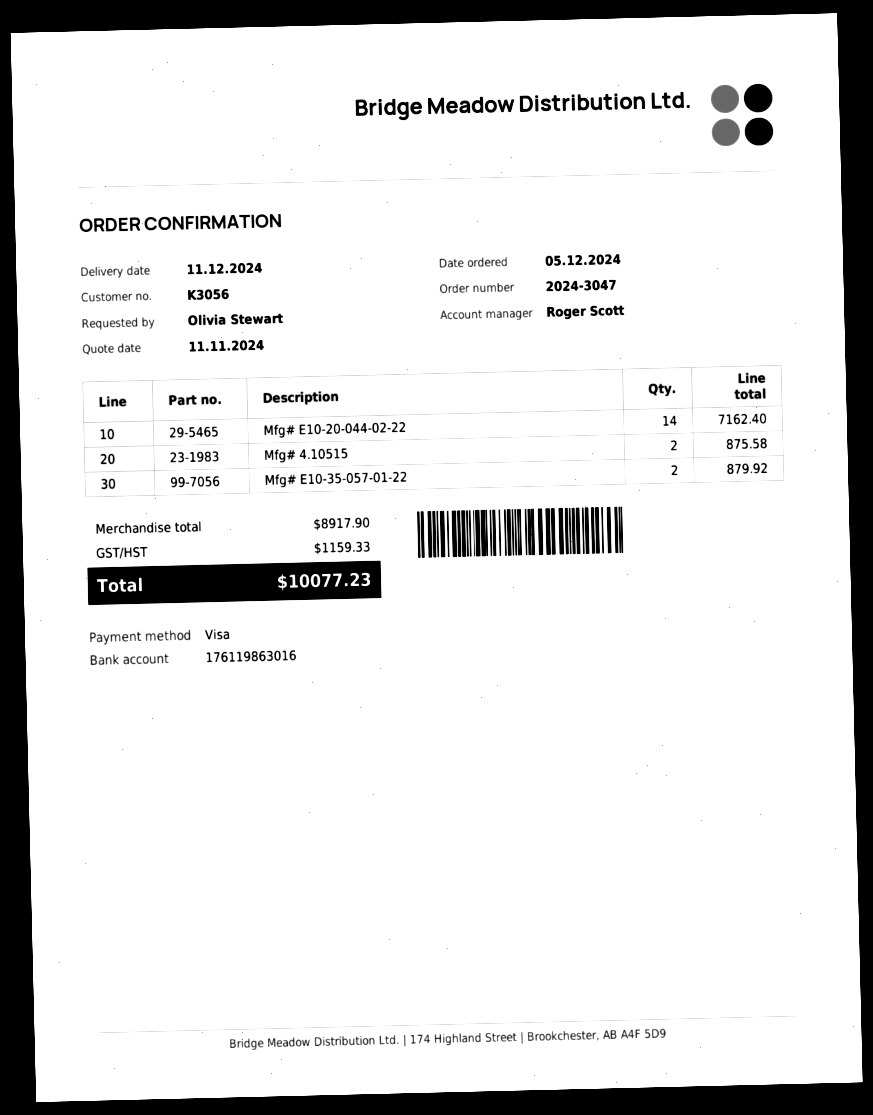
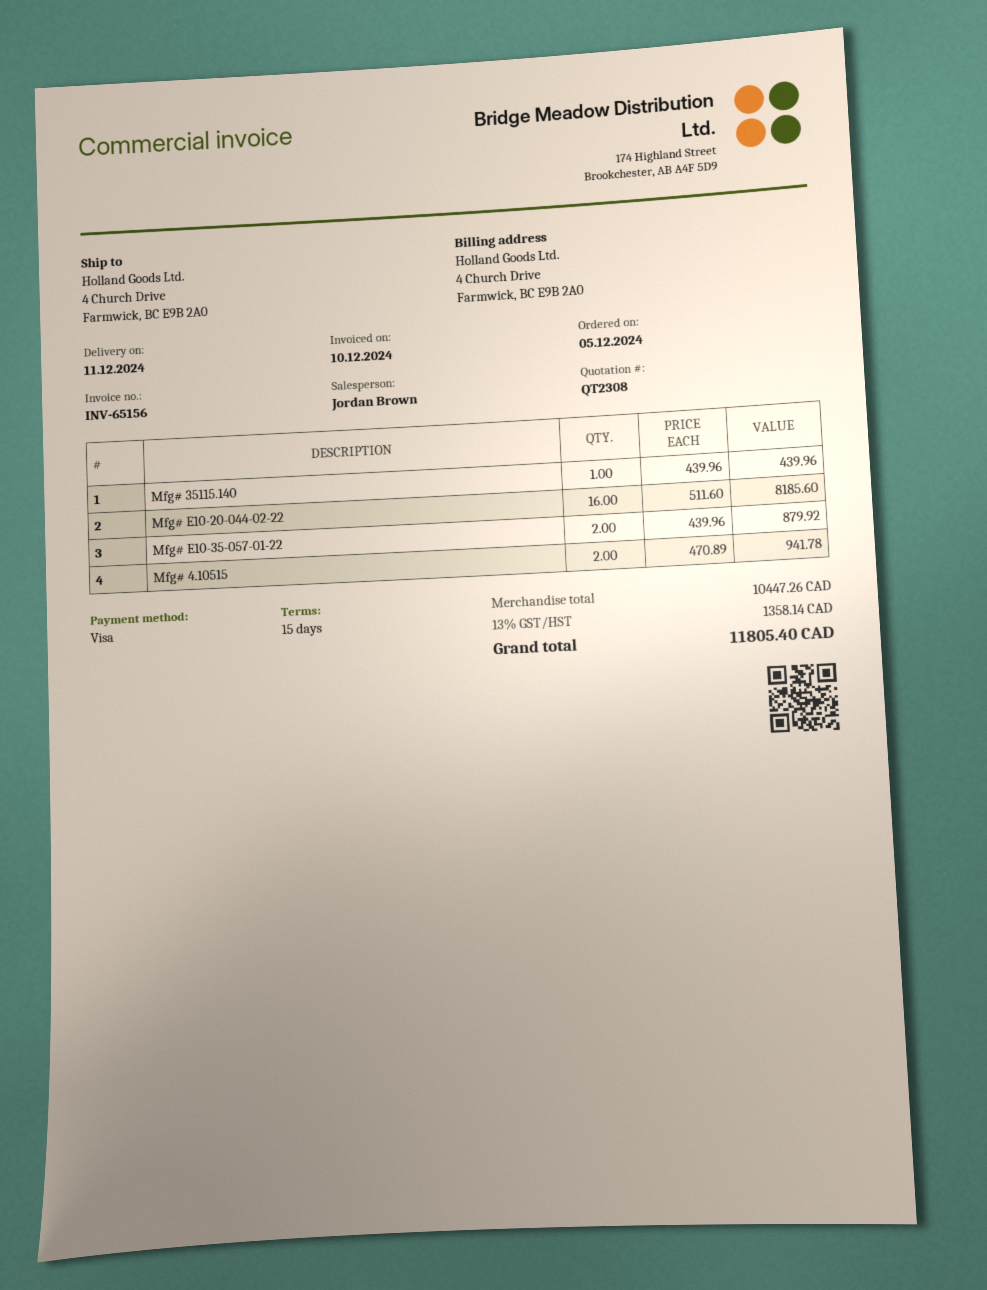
sales rep: Roger Scott -> Jordan Brown
Mfg# E10-20-044-02-22: 14 for 7162.40 -> 16 for 8185.60
Mfg# 4.10515: 2 for 875.58 -> 2 for 941.78
Mfg# 35115.140: none -> 1 for 439.96
subtotal: 8917.90 -> 10447.26
tax: 1159.33 -> 1358.14
total: 10077.23 -> 11805.40

